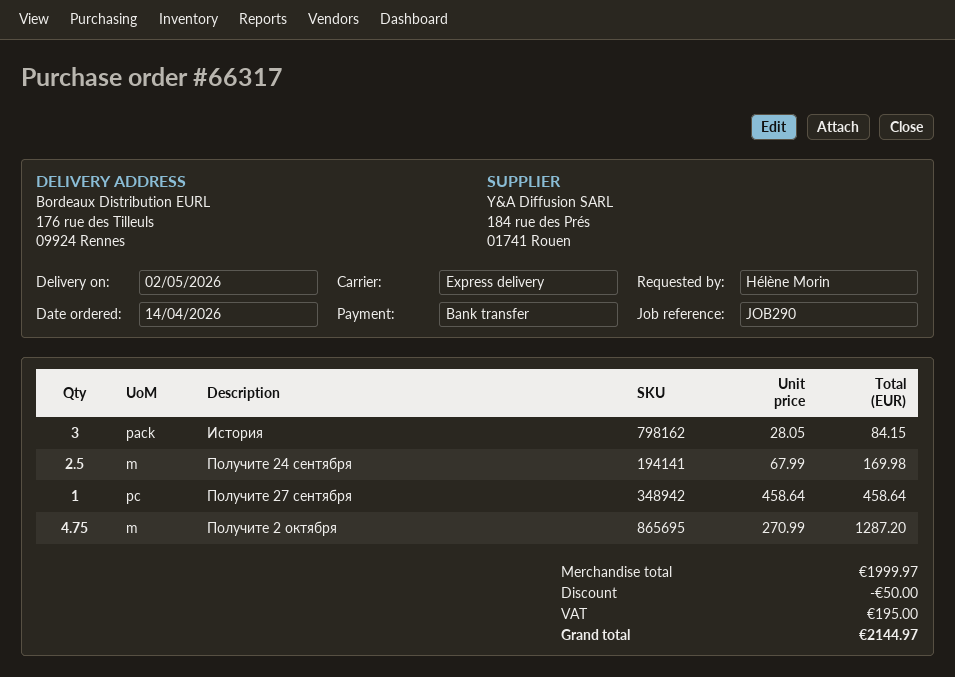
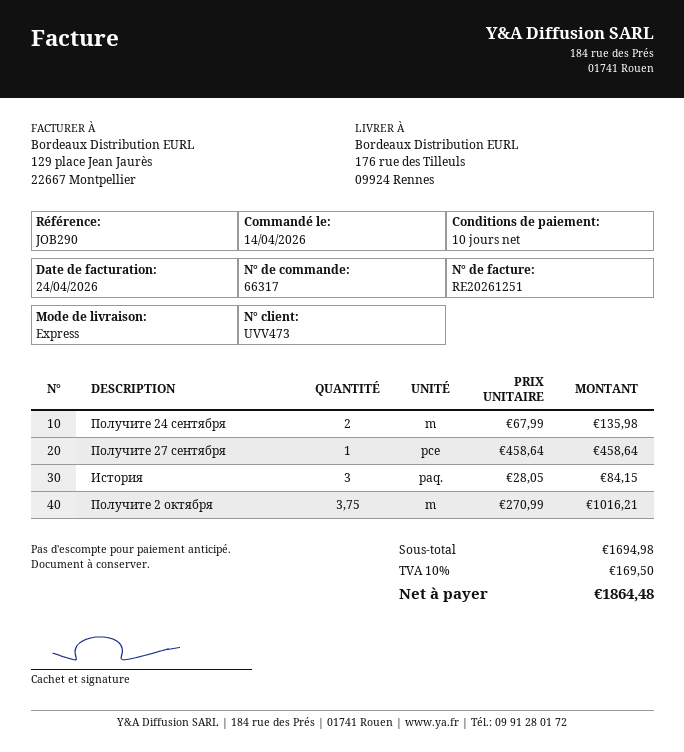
Получите 24 сентября: 2.5 x 67.99 = 169.98 -> 2 x 67.99 = 135.98
Получите 2 октября: 4.75 x 270.99 = 1287.20 -> 3.75 x 270.99 = 1016.21
subtotal: 1999.97 -> 1694.98
discount: 50.00 -> none
tax: 195.00 -> 169.50
total: 2144.97 -> 1864.48

